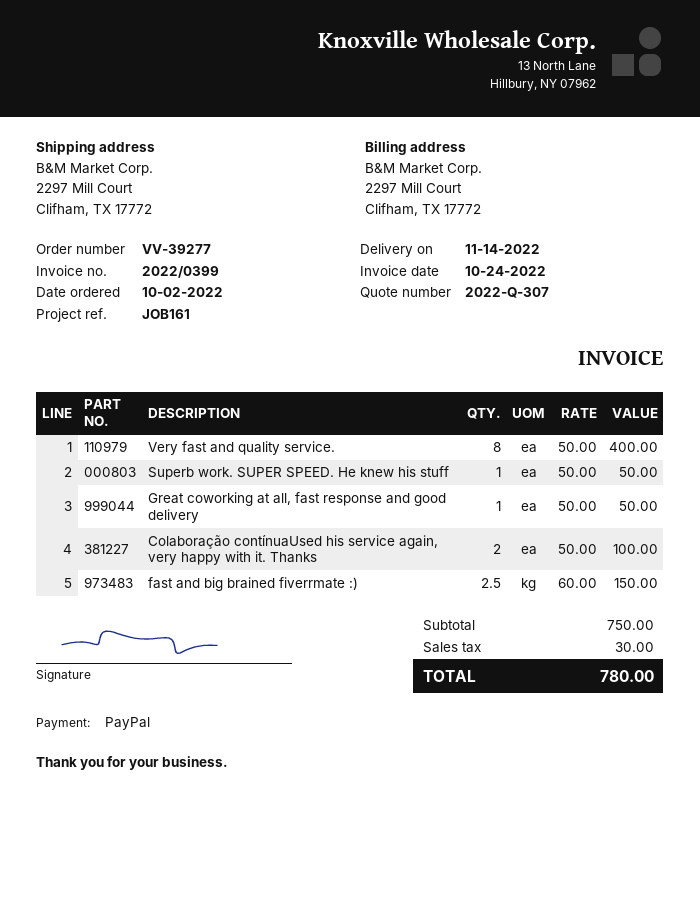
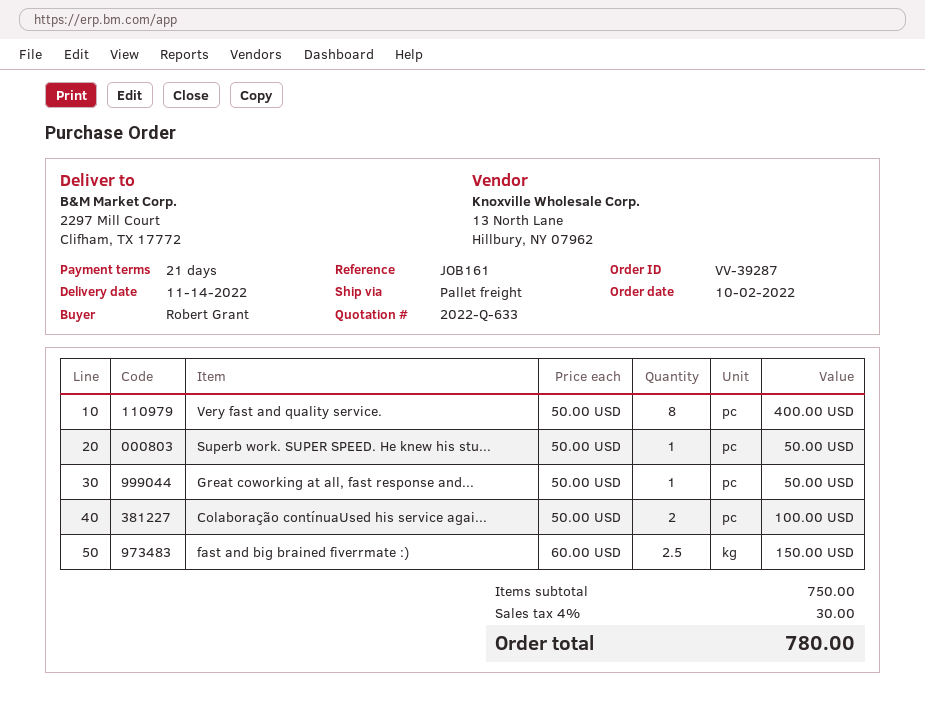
quote number: 2022-Q-307 -> 2022-Q-633
order number: VV-39277 -> VV-39287

